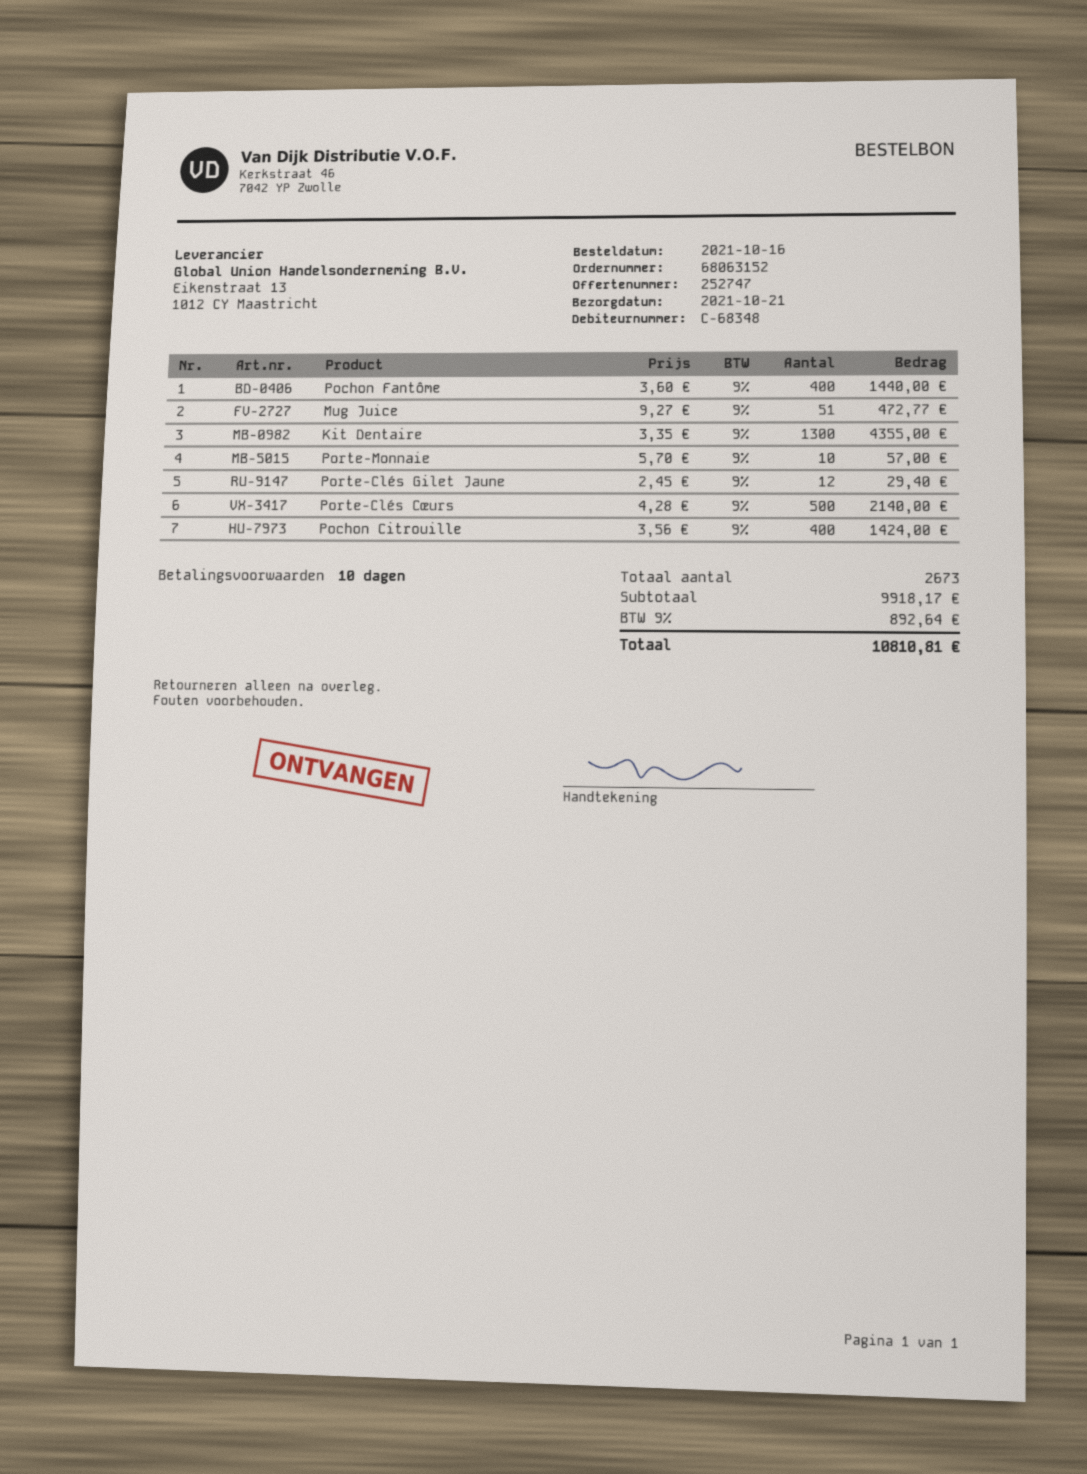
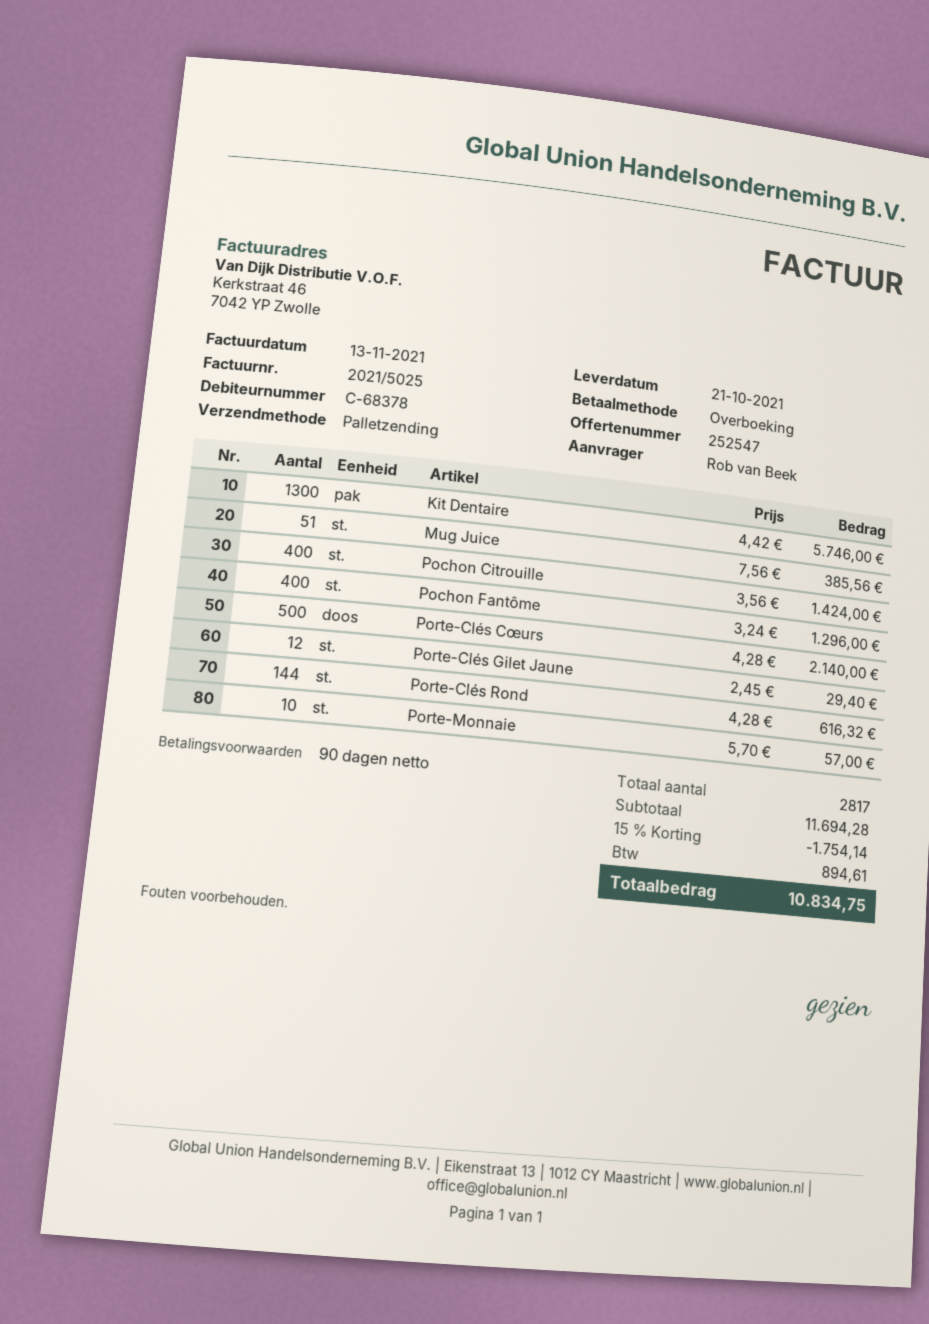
quote number: 252747 -> 252547
payment terms: 10 days -> 90 days
customer number: C-68348 -> C-68378
Pochon Fantôme: 400 x 3.60 = 1440.00 -> 400 x 3.24 = 1296.00
Mug Juice: 51 x 9.27 = 472.77 -> 51 x 7.56 = 385.56
Kit Dentaire: 1300 x 3.35 = 4355.00 -> 1300 x 4.42 = 5746.00
Porte-Clés Rond: none -> 144 x 4.28 = 616.32
total quantity: 2673 -> 2817
subtotal: 9918.17 -> 11694.28
discount: none -> 15% = 1754.14
tax: 892.64 -> 894.61
total: 10810.81 -> 10834.75

